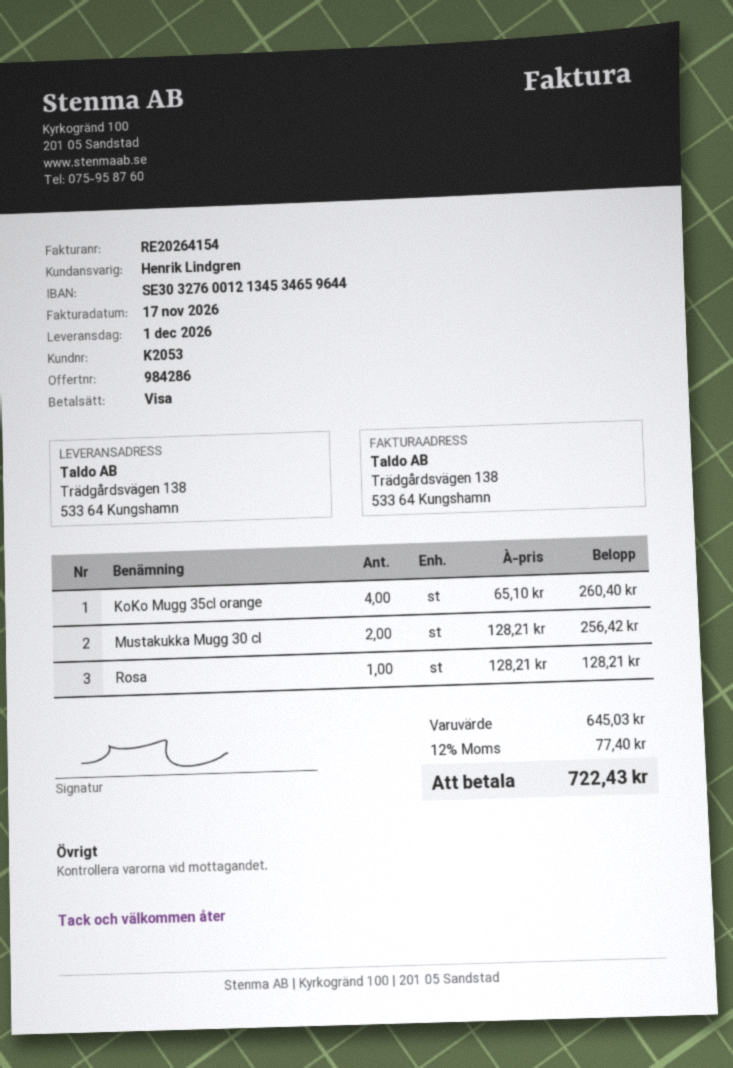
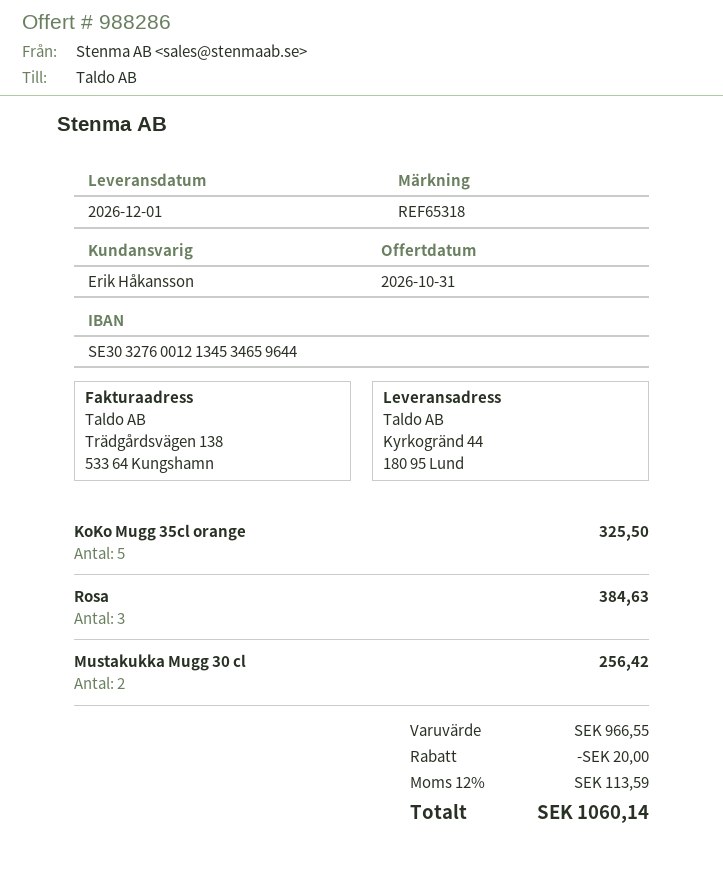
quote number: 984286 -> 988286
sales rep: Henrik Lindgren -> Erik Håkansson
ship to: Trädgårdsvägen 138, 533 64 Kungshamn -> Kyrkogränd 44, 180 95 Lund
KoKo Mugg 35cl orange: 4 for 260.40 -> 5 for 325.50
Rosa: 1 for 128.21 -> 3 for 384.63
subtotal: 645.03 -> 966.55
discount: none -> 20.00
tax: 12% = 77.40 -> 12% = 113.59
total: 722.43 -> 1060.14

